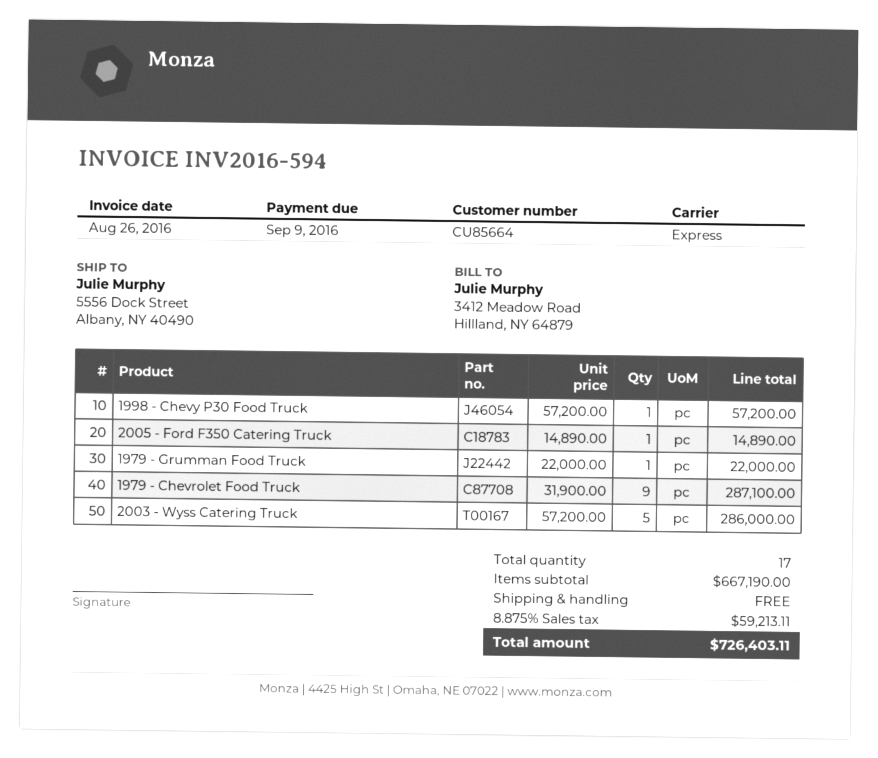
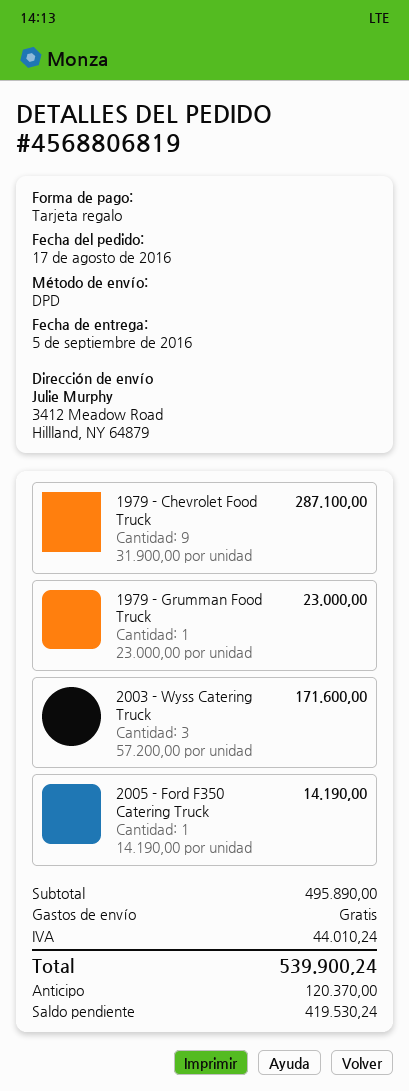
shipping method: express -> DPD
ship to: 5556 Dock Street, Albany, NY 40490 -> 3412 Meadow Road, Hillland, NY 64879
1998 - Chevy P30 Food Truck: 1 x 57200.00 = 57200.00 -> none
2005 - Ford F350 Catering Truck: 1 x 14890.00 = 14890.00 -> 1 x 14190.00 = 14190.00
1979 - Grumman Food Truck: 1 x 22000.00 = 22000.00 -> 1 x 23000.00 = 23000.00
2003 - Wyss Catering Truck: 5 x 57200.00 = 286000.00 -> 3 x 57200.00 = 171600.00
subtotal: 667190.00 -> 495890.00
tax: 59213.11 -> 44010.24
total: 726403.11 -> 539900.24

